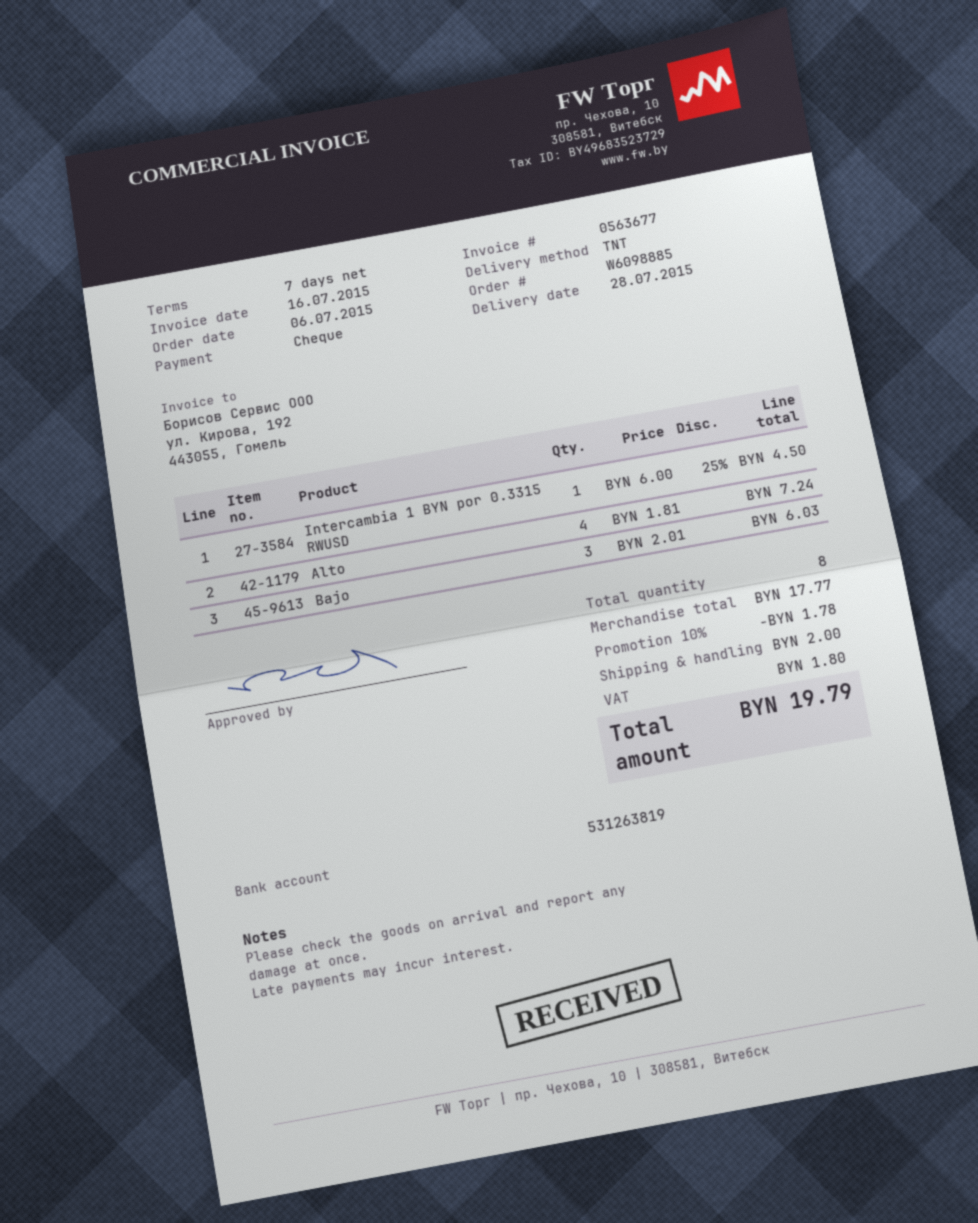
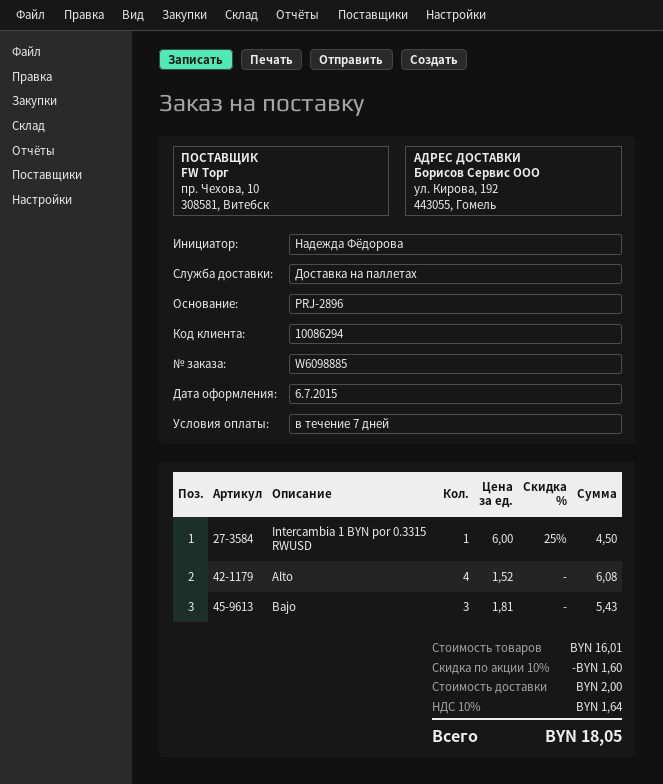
shipping method: TNT -> pallet freight
Alto: 4 x 1.81 = 7.24 -> 4 x 1.52 = 6.08
Bajo: 3 x 2.01 = 6.03 -> 3 x 1.81 = 5.43
subtotal: 17.77 -> 16.01
discount: 10% = 1.78 -> 10% = 1.60
tax: 1.80 -> 1.64
total: 19.79 -> 18.05

